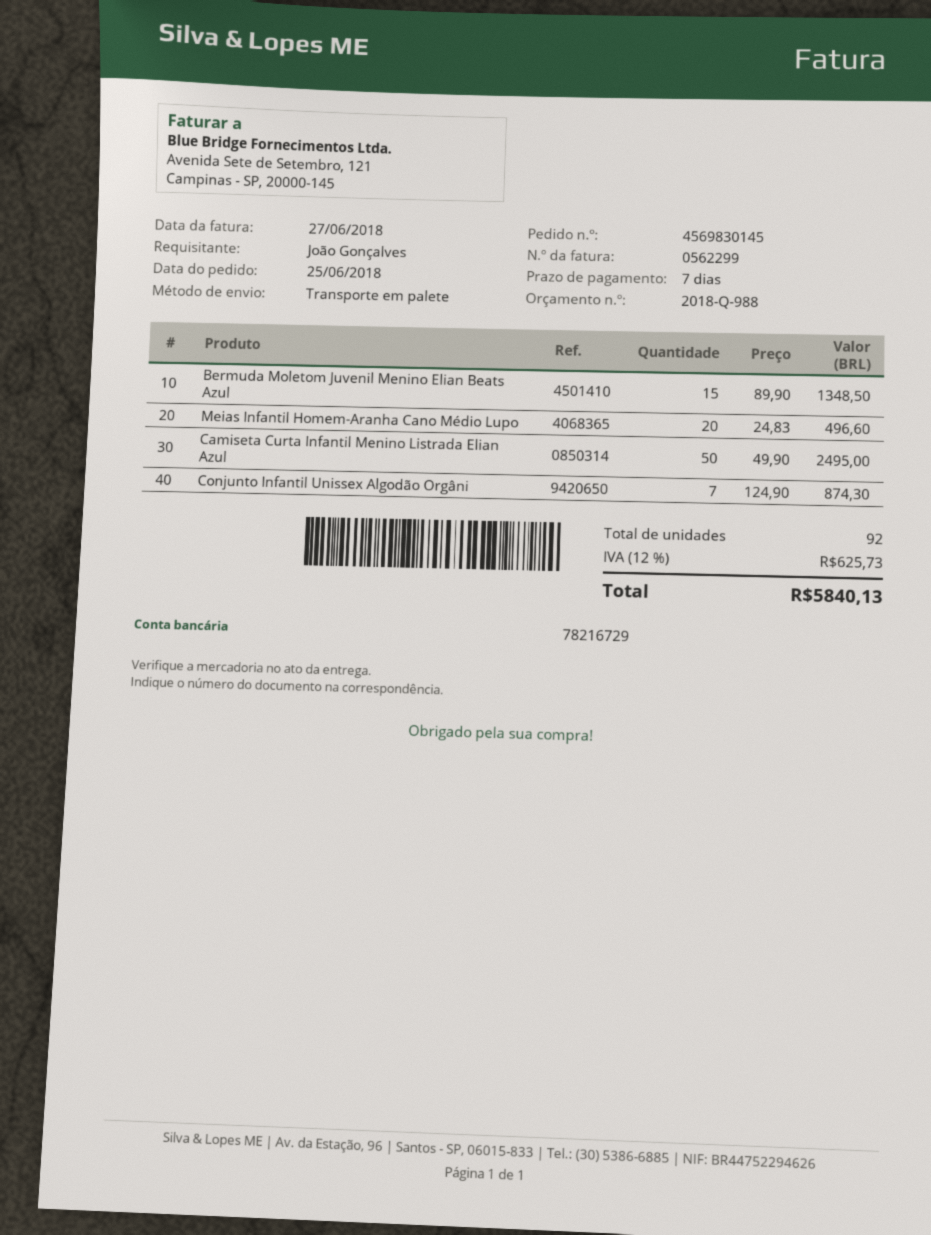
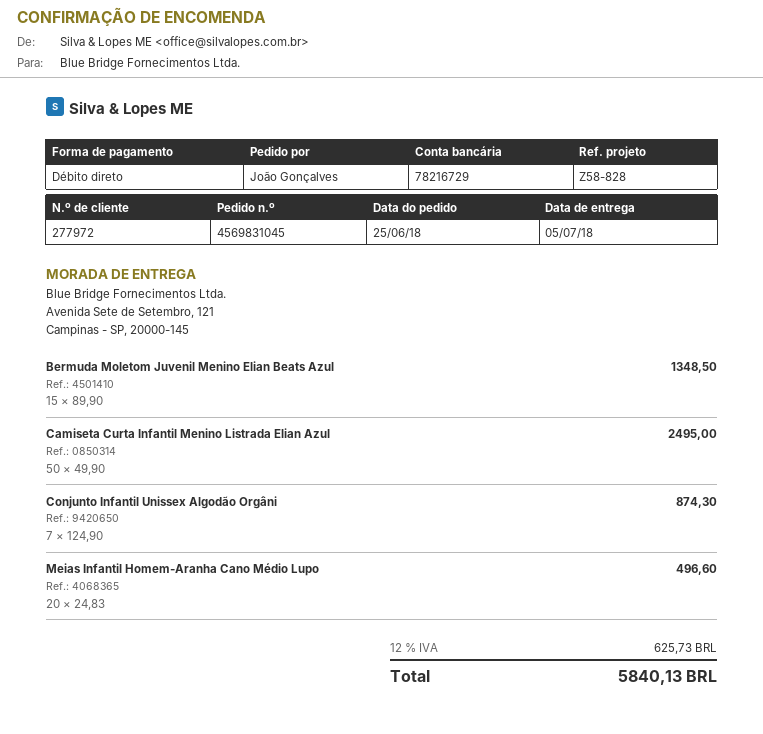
order number: 4569830145 -> 4569831045

